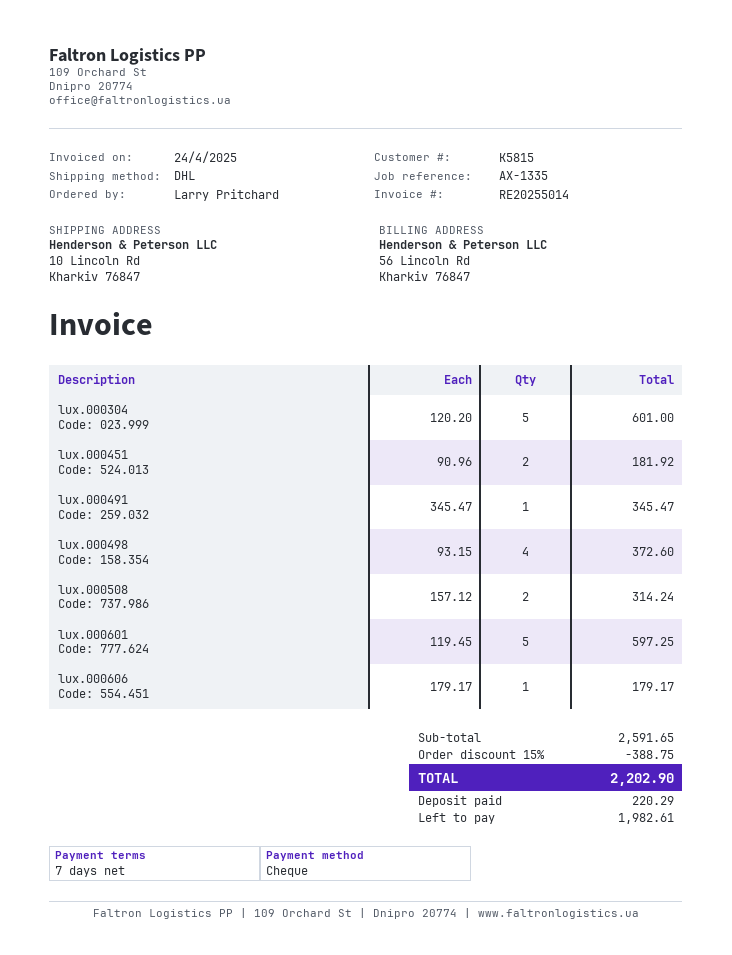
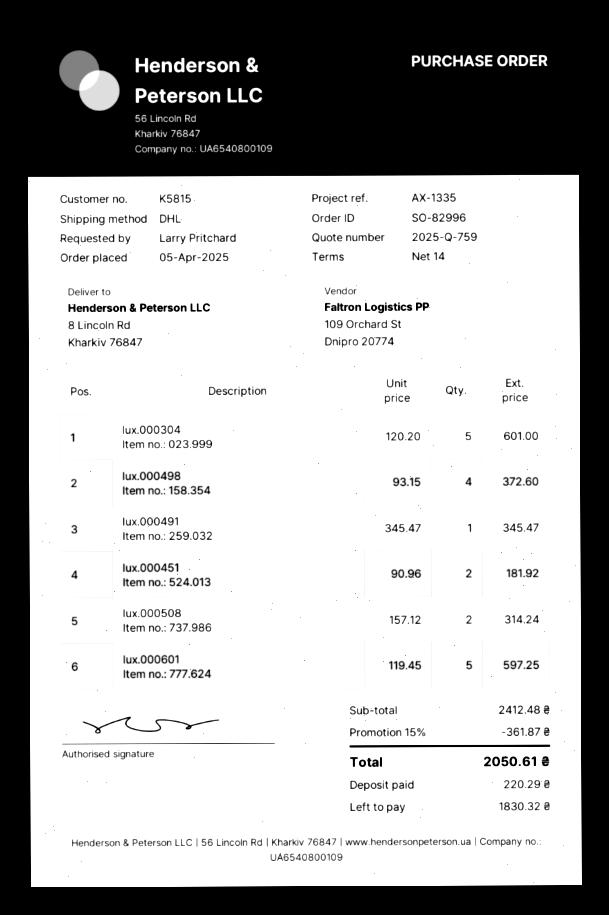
payment terms: 7 days -> 14 days
ship to: 10 Lincoln Rd, Kharkiv 76847 -> 8 Lincoln Rd, Kharkiv 76847
lux.000606: 1 x 179.17 = 179.17 -> none
subtotal: 2591.65 -> 2412.48
discount: 15% = 388.75 -> 15% = 361.87
total: 2202.90 -> 2050.61
balance: 1982.61 -> 1830.32

